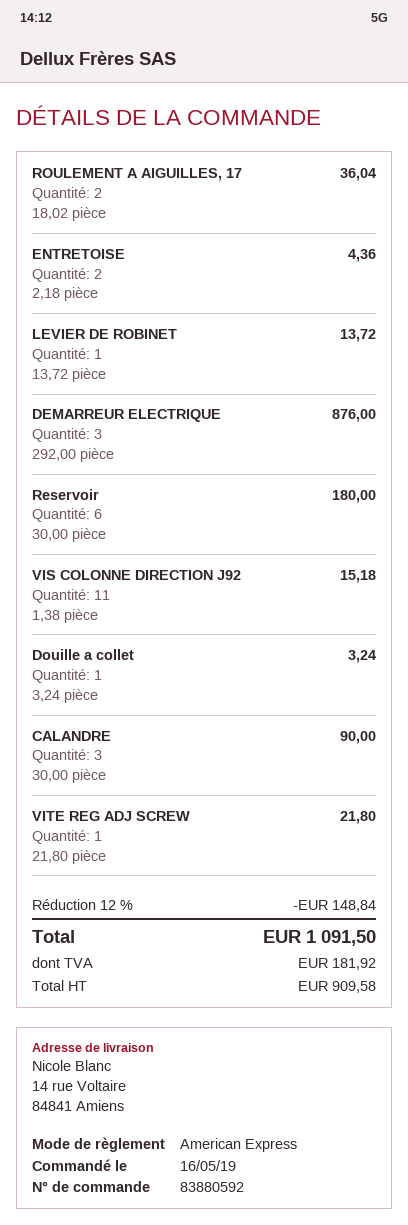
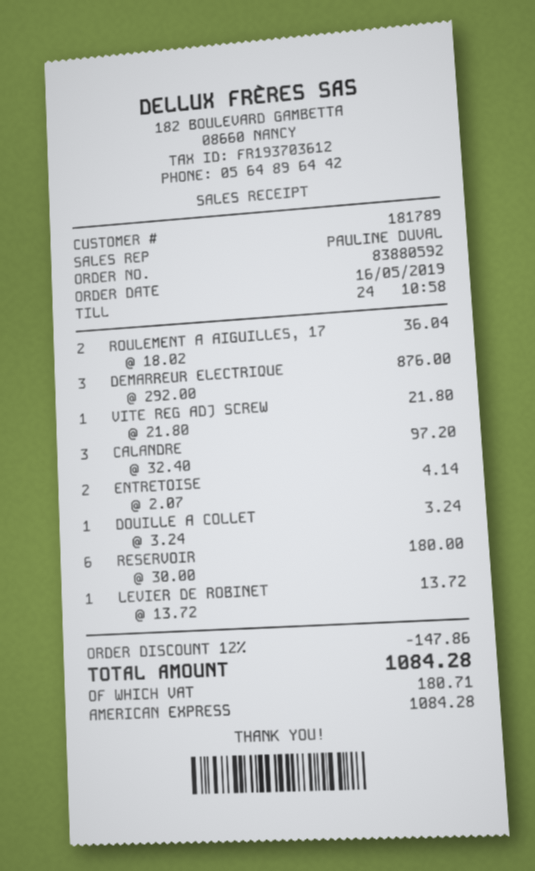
ENTRETOISE: 2 x 2.18 = 4.36 -> 2 x 2.07 = 4.14
VIS COLONNE DIRECTION J92: 11 x 1.38 = 15.18 -> none
CALANDRE: 3 x 30.00 = 90.00 -> 3 x 32.40 = 97.20
discount: 12% = 148.84 -> 12% = 147.86
tax: 181.92 -> 180.71
total: 1091.50 -> 1084.28

